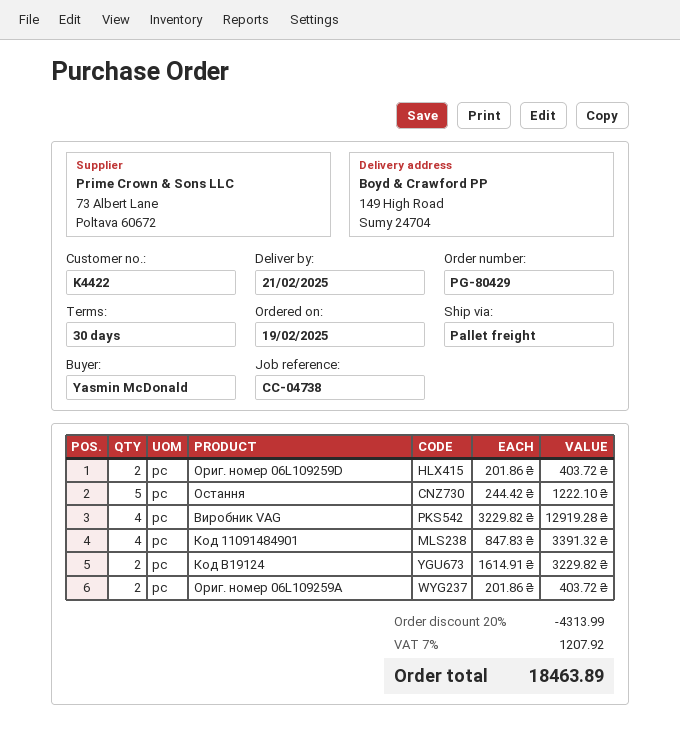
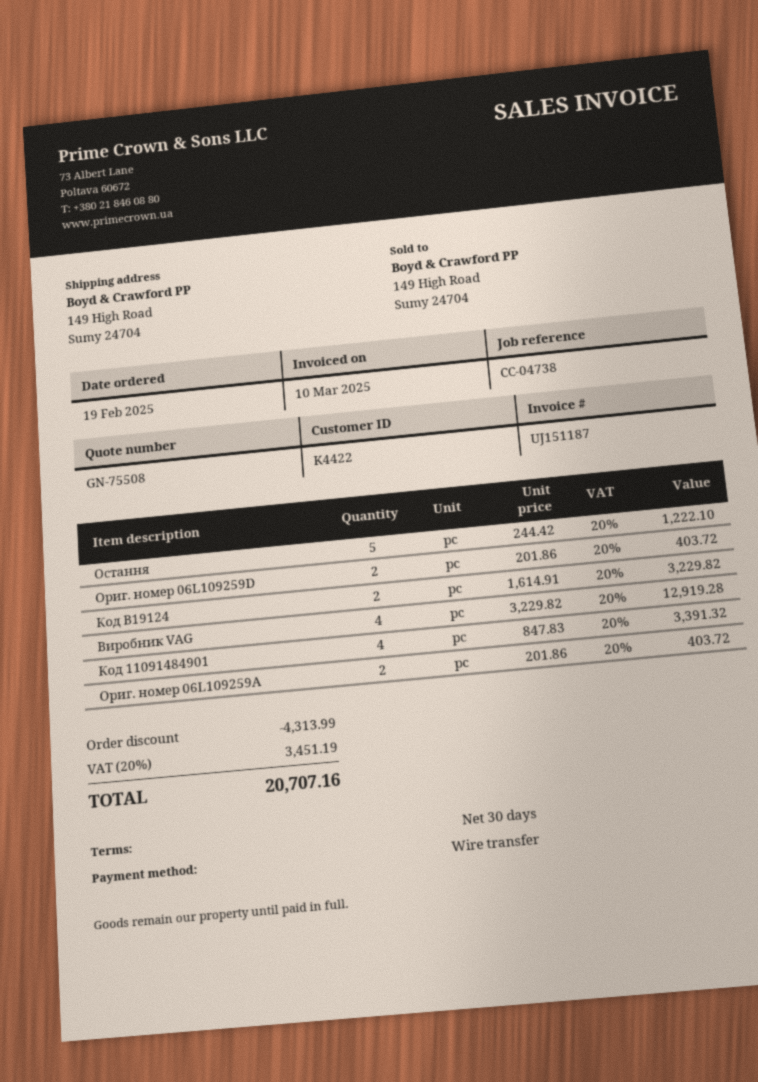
tax: 7% = 1207.92 -> 20% = 3451.19
total: 18463.89 -> 20707.16

